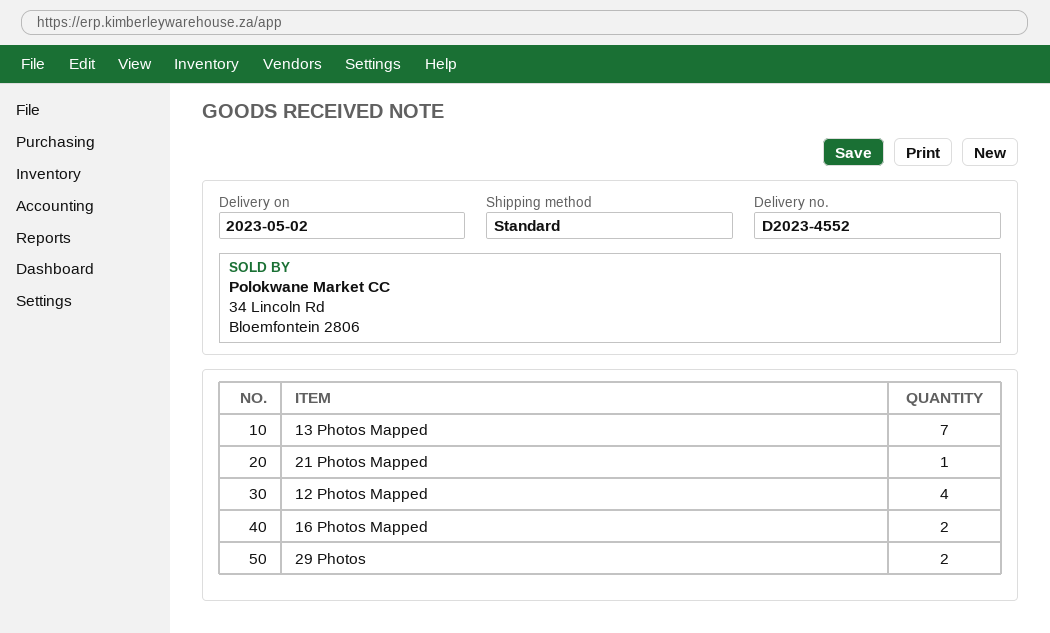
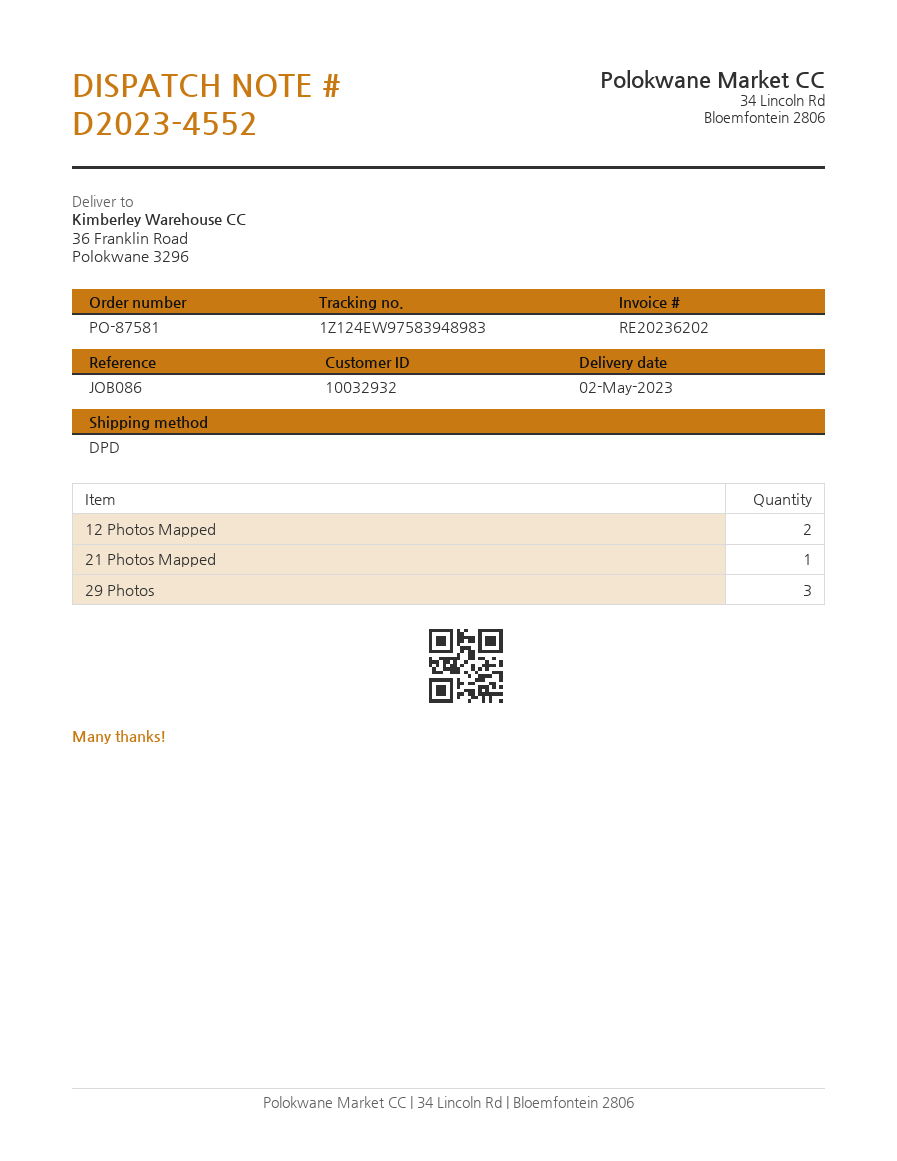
shipping method: standard -> DPD
13 Photos Mapped: 7 -> none
12 Photos Mapped: 4 -> 2
16 Photos Mapped: 2 -> none
29 Photos: 2 -> 3

